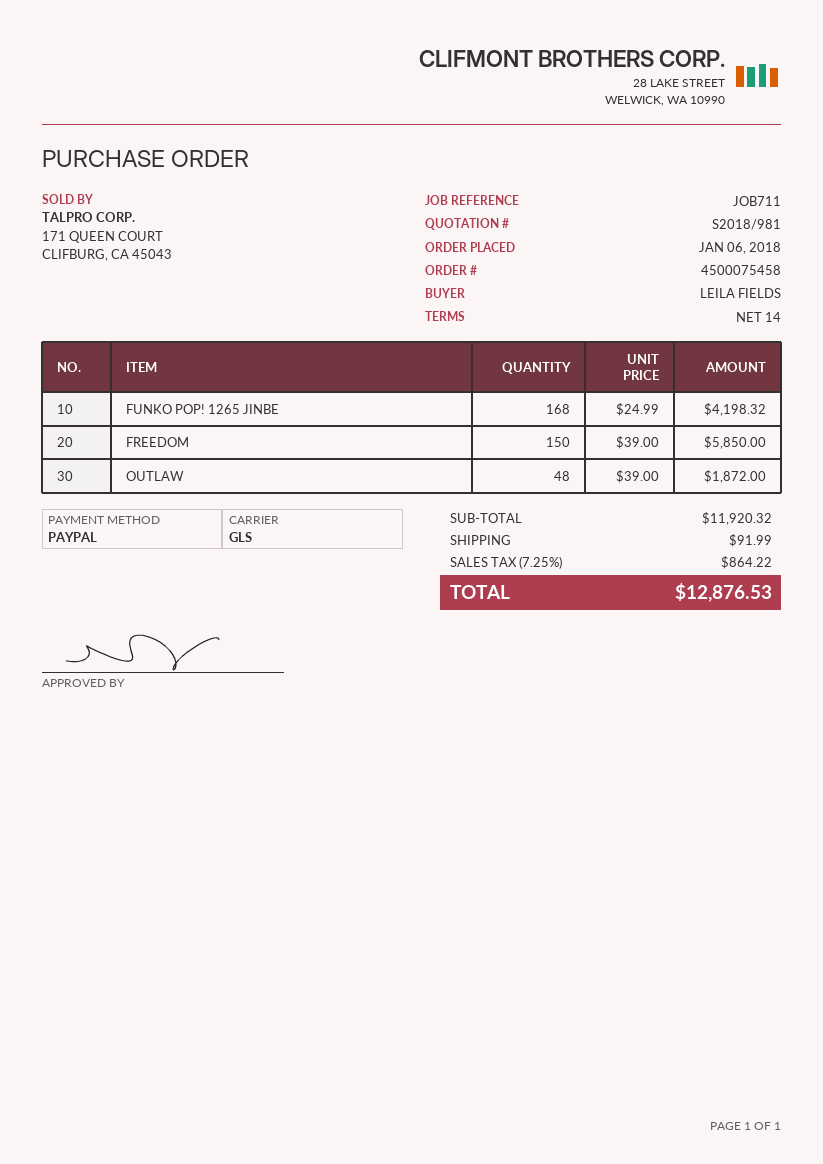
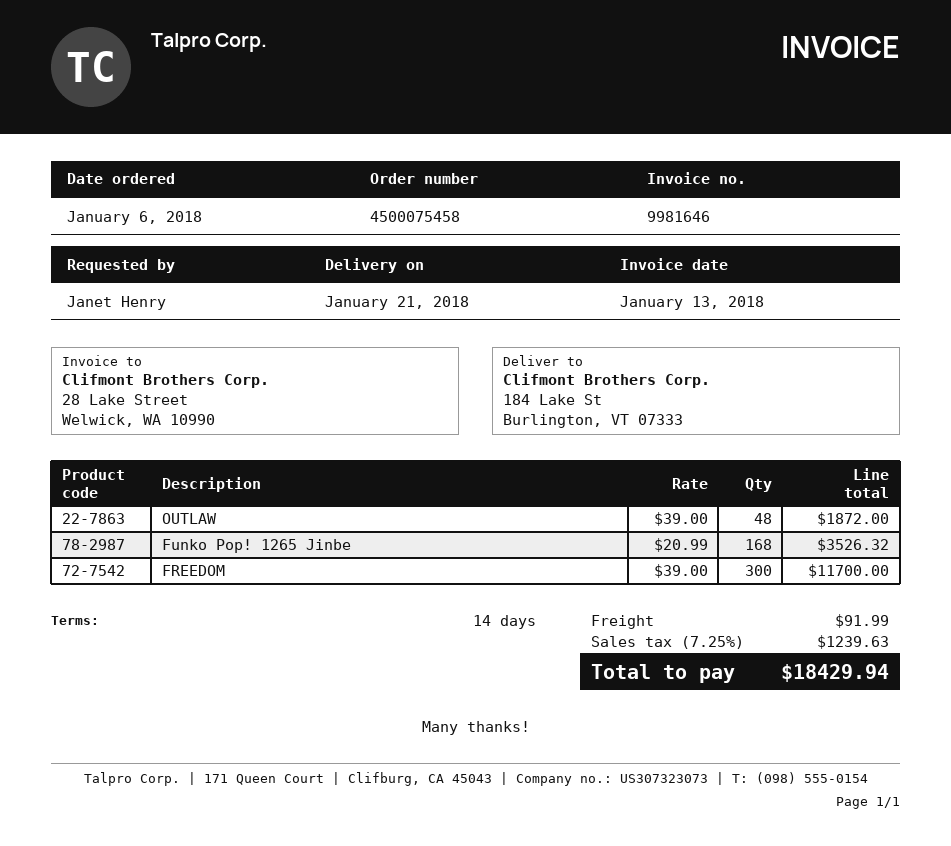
ordered by: LEILA FIELDS -> Janet Henry
FUNKO POP! 1265 JINBE: 168 x 24.99 = 4198.32 -> 168 x 20.99 = 3526.32
FREEDOM: 150 x 39.00 = 5850.00 -> 300 x 39.00 = 11700.00
tax: 7.25% = 864.22 -> 7.25% = 1239.63
total: 12876.53 -> 18429.94

